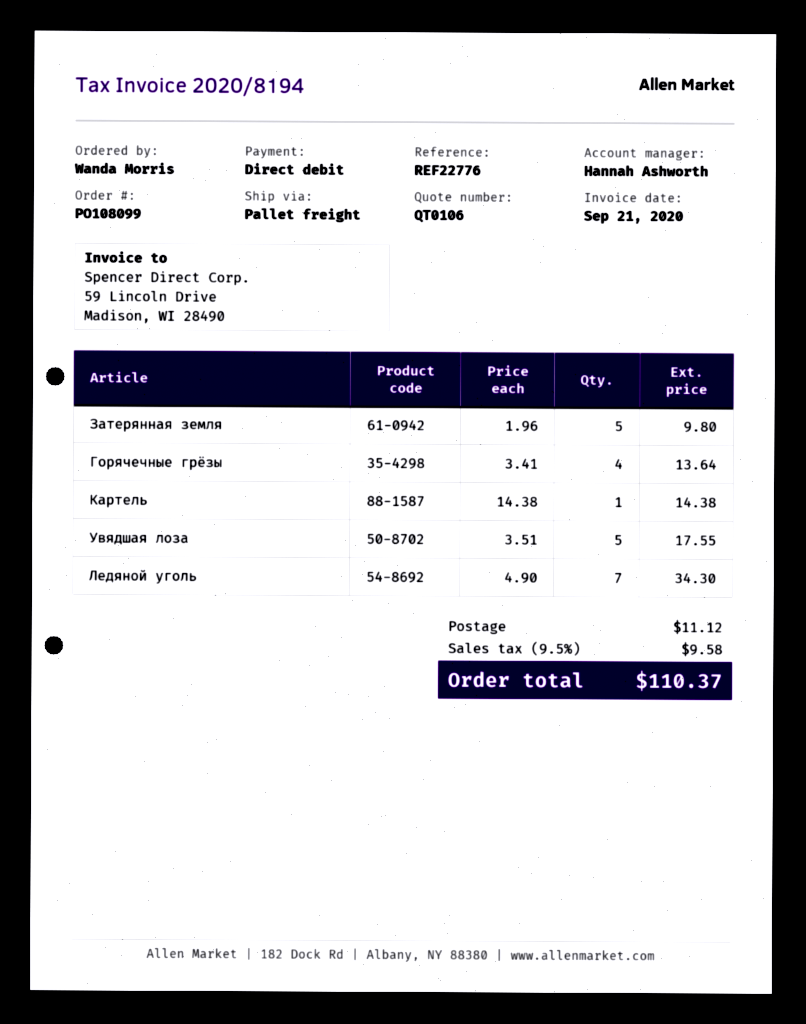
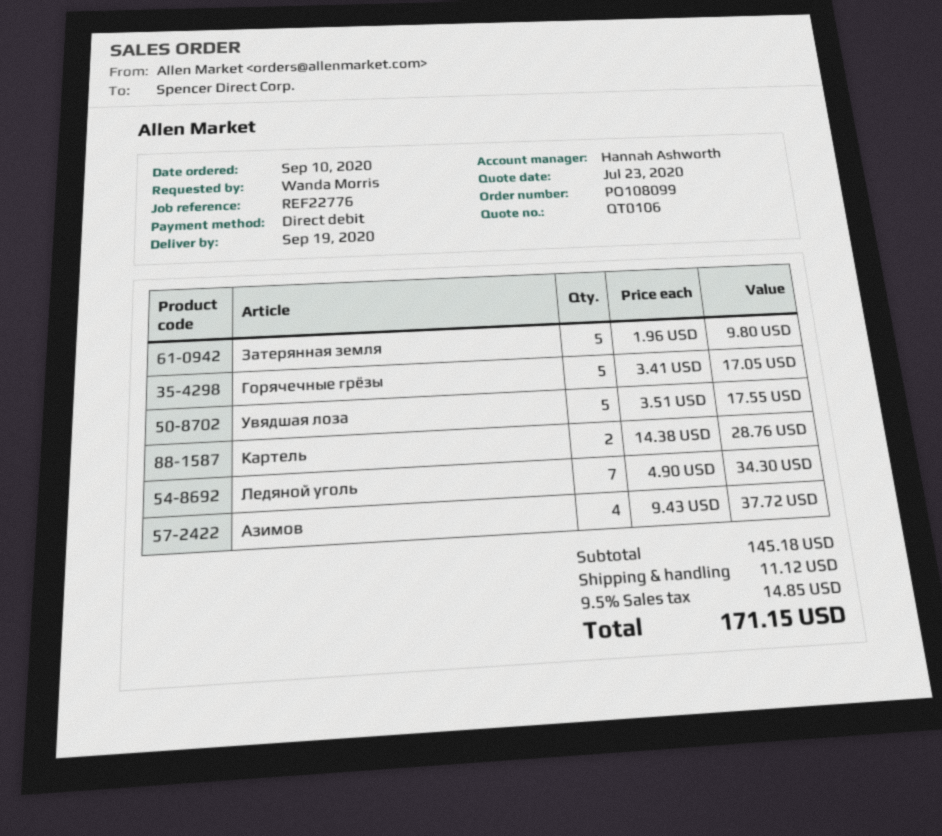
Горячечные грёзы: 4 x 3.41 = 13.64 -> 5 x 3.41 = 17.05
Картель: 1 x 14.38 = 14.38 -> 2 x 14.38 = 28.76
Азимов: none -> 4 x 9.43 = 37.72
tax: 9.5% = 9.58 -> 9.5% = 14.85
total: 110.37 -> 171.15

